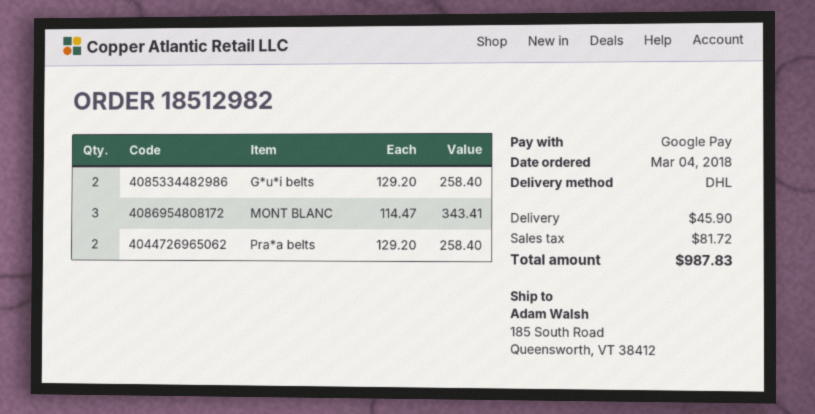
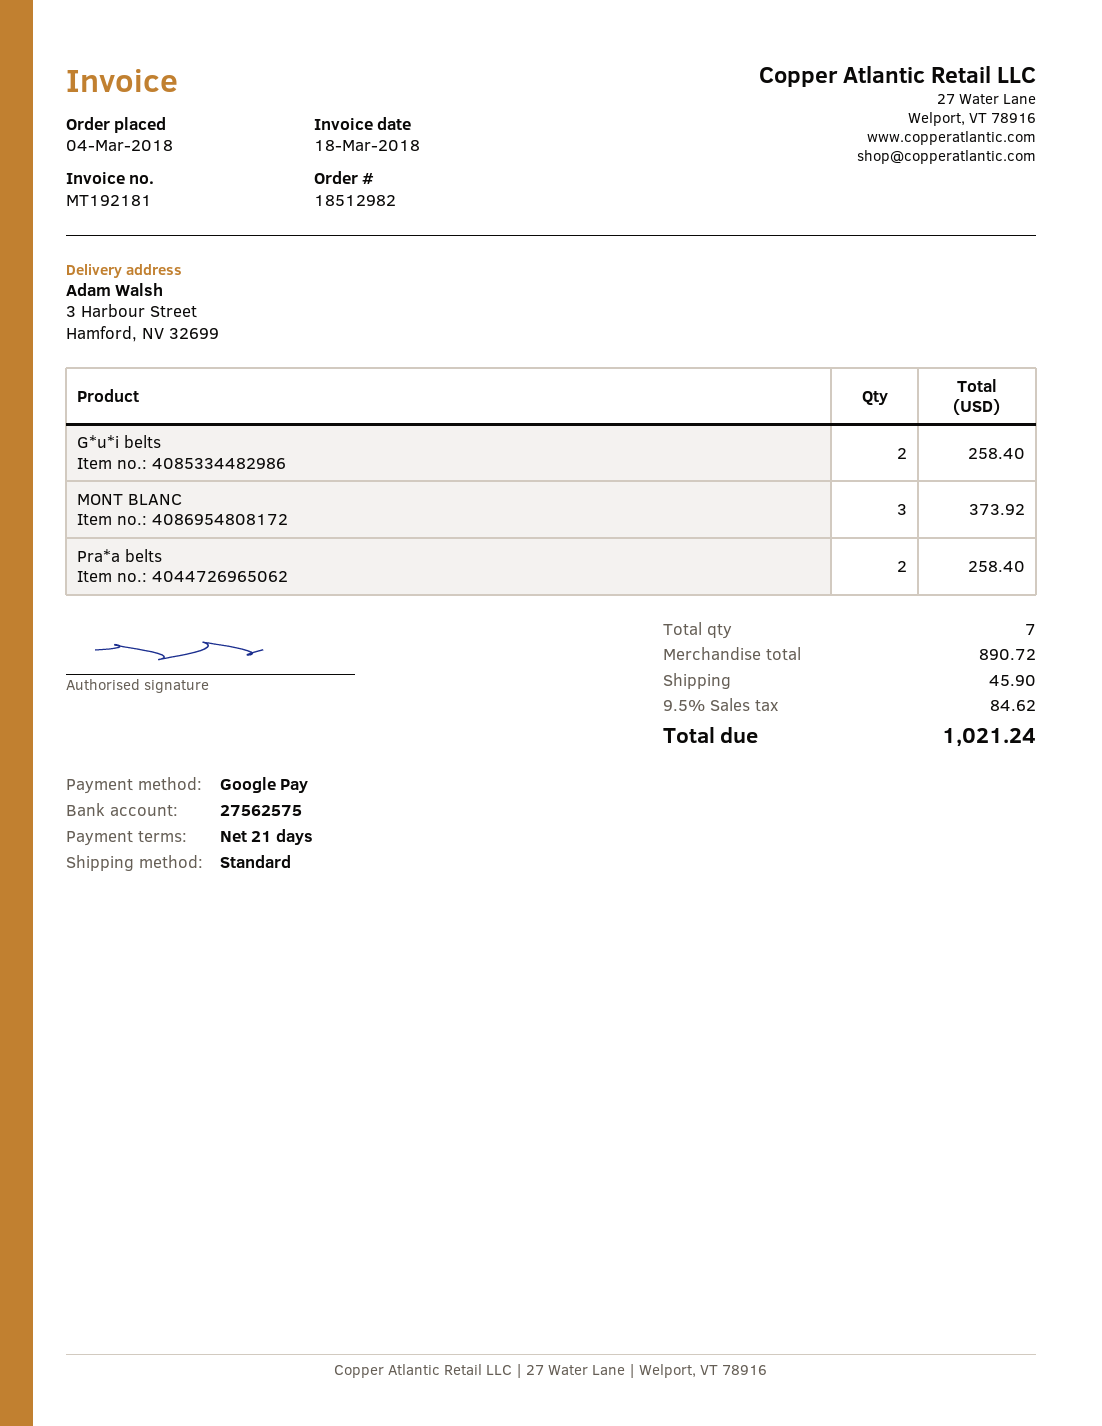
shipping method: DHL -> standard
ship to: 185 South Road, Queensworth, VT 38412 -> 3 Harbour Street, Hamford, NV 32699
MONT BLANC: 3 for 343.41 -> 3 for 373.92
tax: 81.72 -> 84.62
total: 987.83 -> 1021.24

